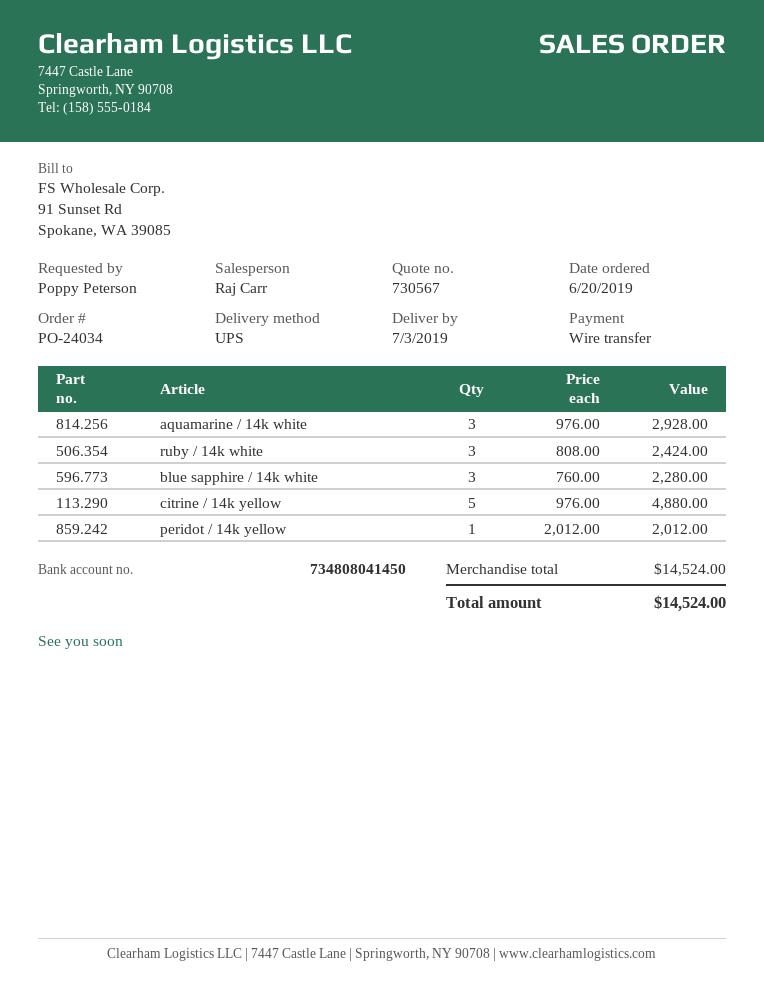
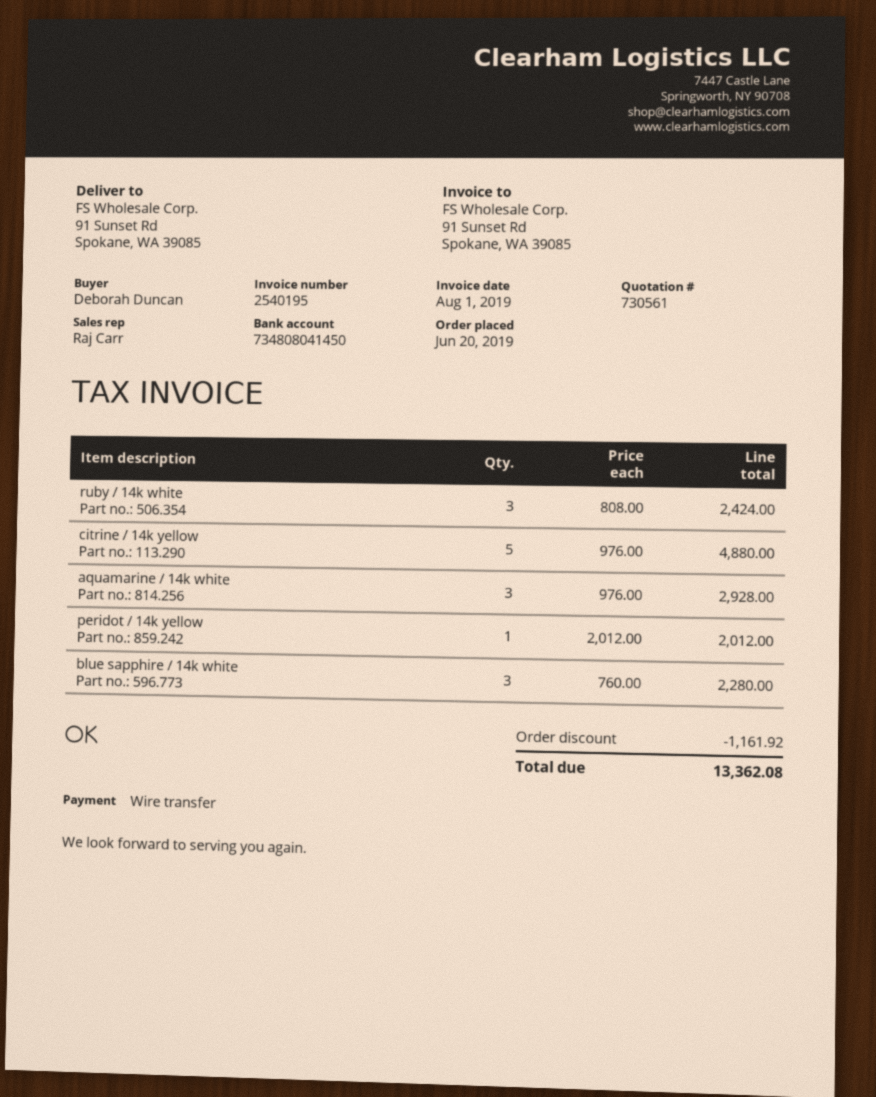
quote number: 730567 -> 730561
ordered by: Poppy Peterson -> Deborah Duncan
discount: none -> 1161.92
total: 14524.00 -> 13362.08

